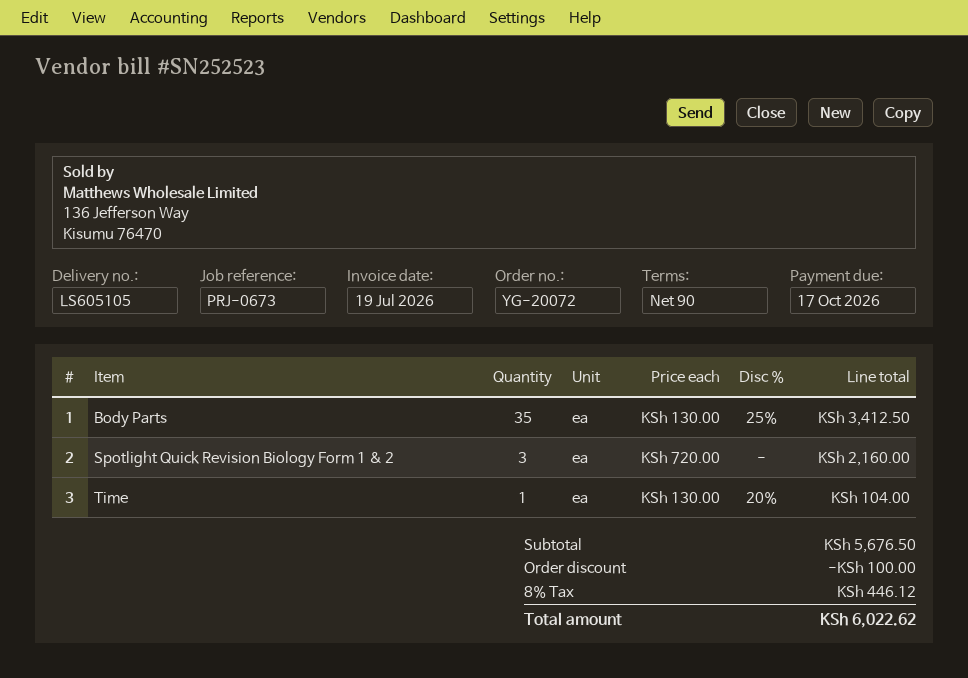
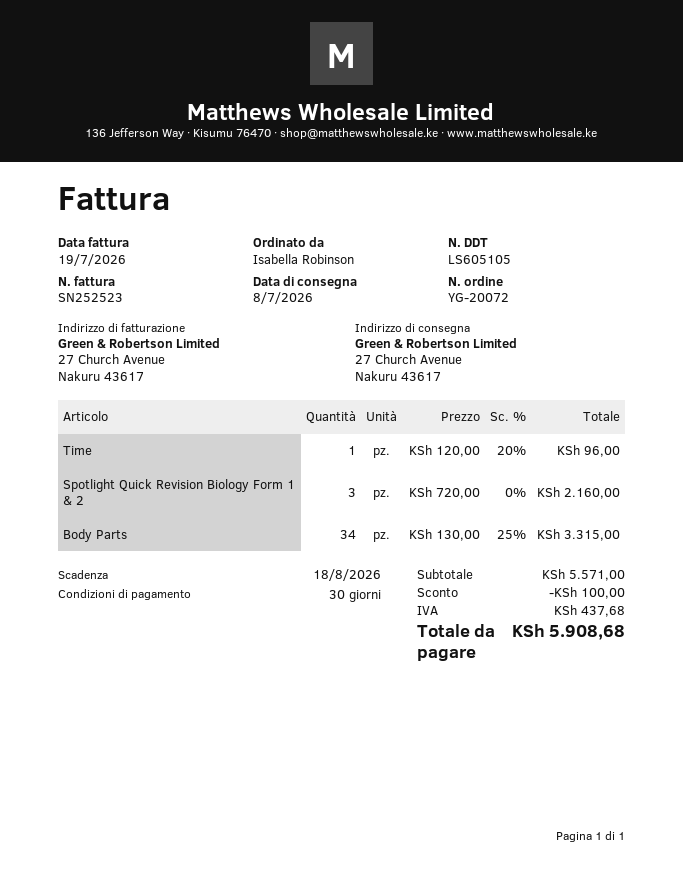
payment terms: 90 days -> 30 days
due date: 2026-10-17 -> 2026-08-18
Body Parts: 35 x 130.00 - 25% = 3412.50 -> 34 x 130.00 - 25% = 3315.00
Time: 1 x 130.00 - 20% = 104.00 -> 1 x 120.00 - 20% = 96.00
subtotal: 5676.50 -> 5571.00
tax: 446.12 -> 437.68
total: 6022.62 -> 5908.68

